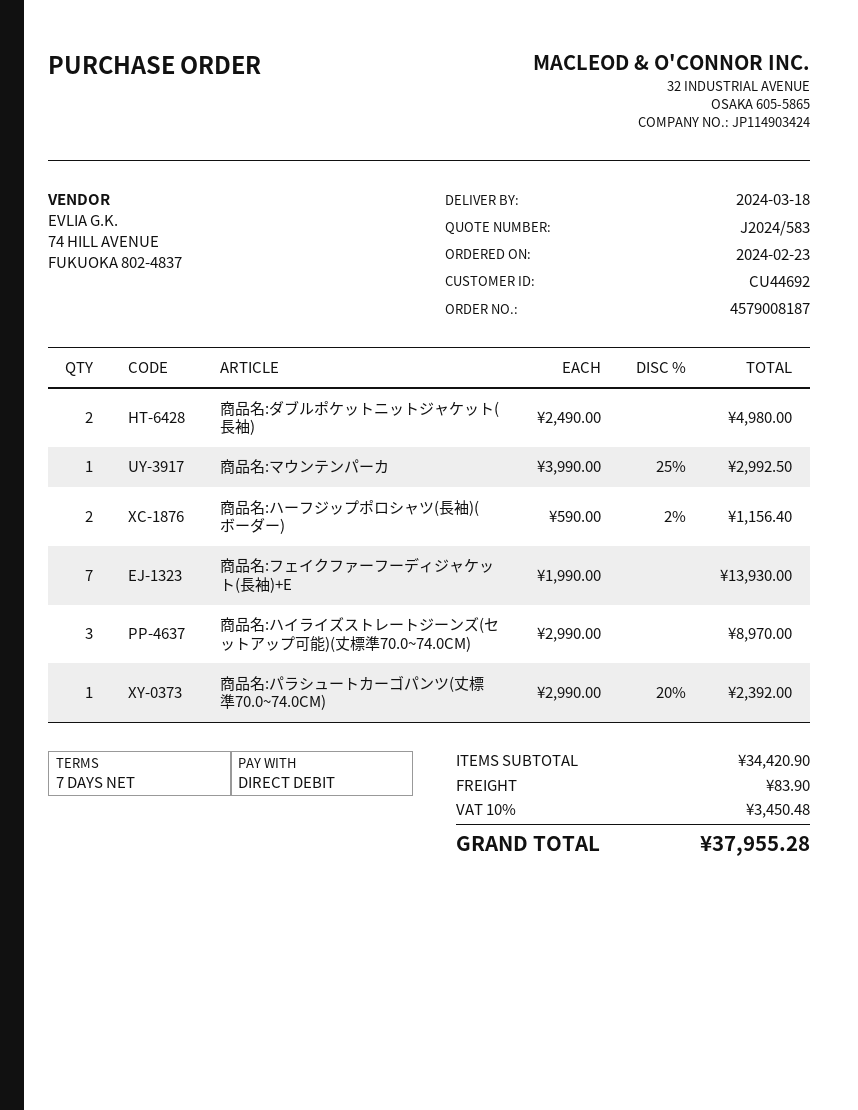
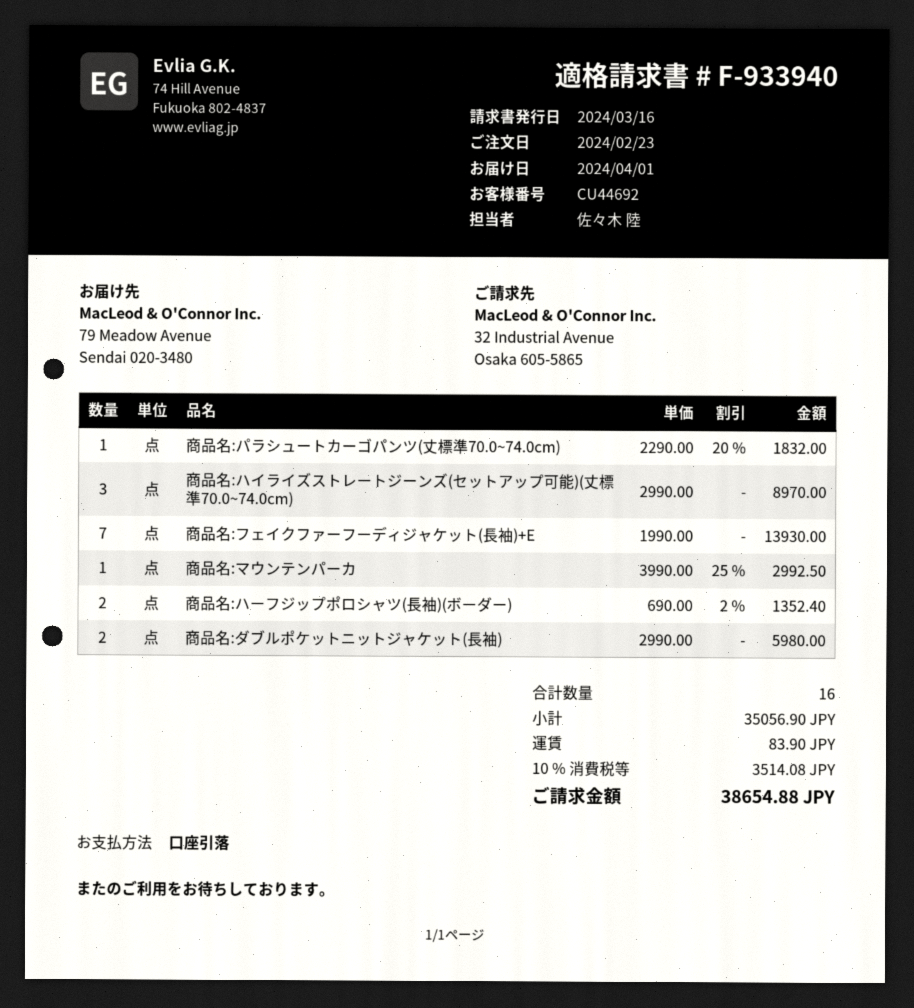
delivery date: 2024-03-18 -> 2024-04-01
商品名:ダブルポケットニットジャケット(長袖): 2 x 2490.00 = 4980.00 -> 2 x 2990.00 = 5980.00
商品名:ハーフジップポロシャツ(長袖)(ボーダー): 2 x 590.00 - 2% = 1156.40 -> 2 x 690.00 - 2% = 1352.40
商品名:パラシュートカーゴパンツ(丈標準70.0~74.0CM): 1 x 2990.00 - 20% = 2392.00 -> 1 x 2290.00 - 20% = 1832.00
subtotal: 34420.90 -> 35056.90
tax: 10% = 3450.48 -> 10% = 3514.08
total: 37955.28 -> 38654.88

